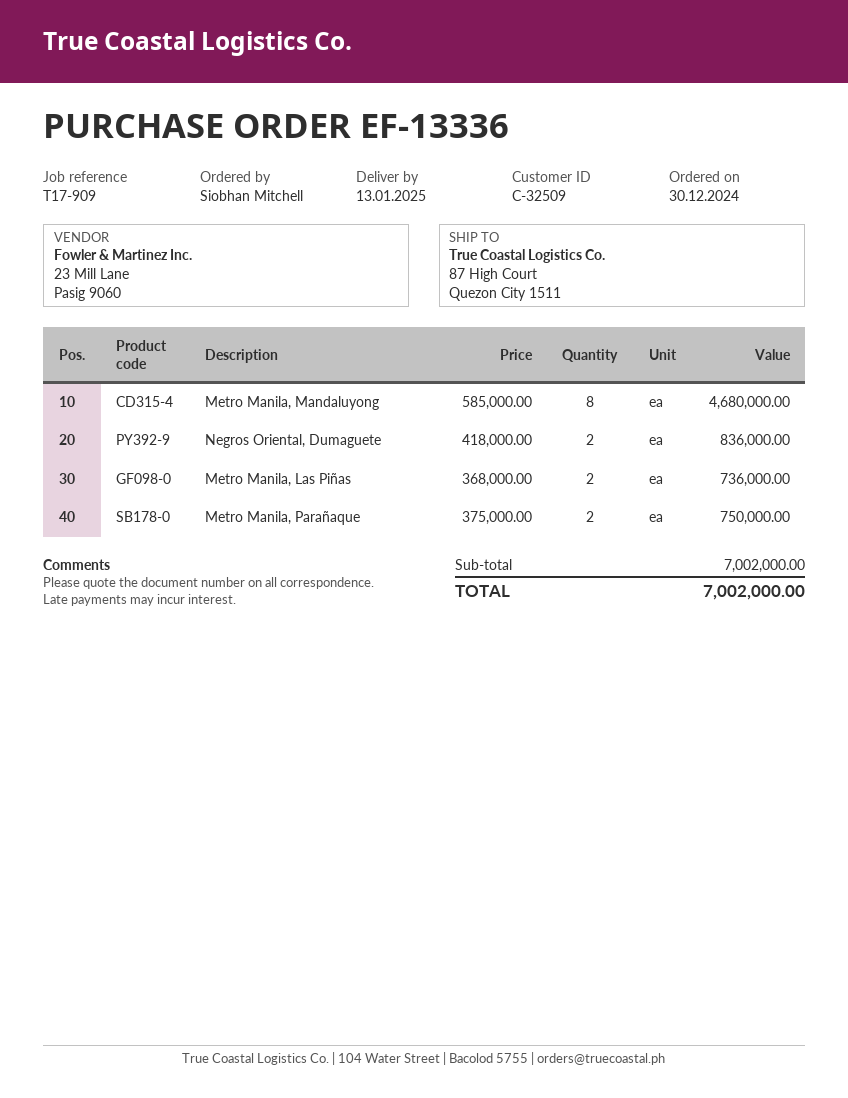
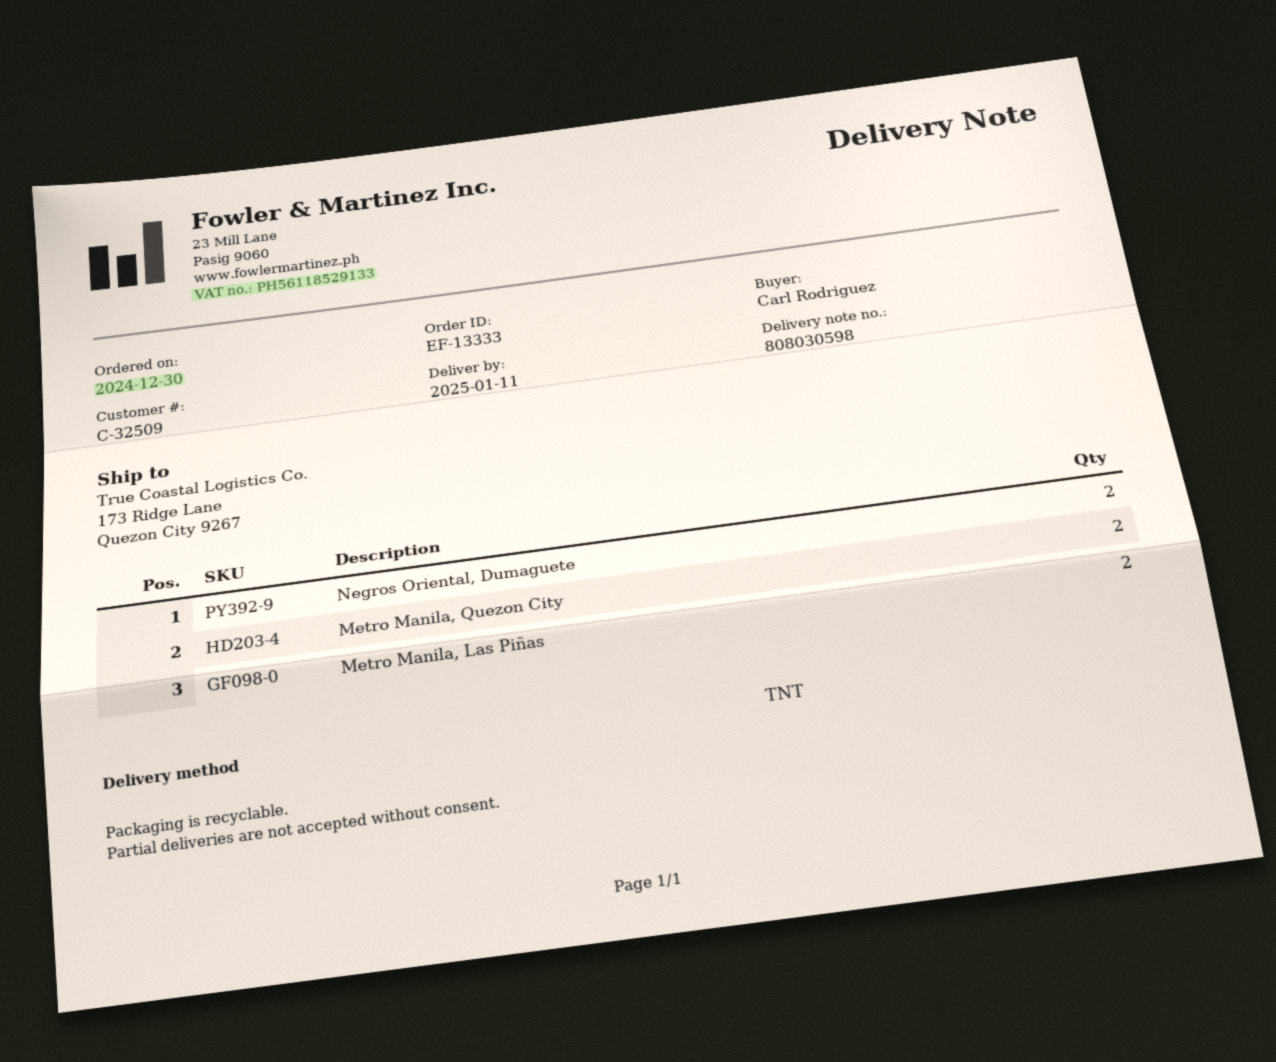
order number: EF-13336 -> EF-13333
delivery date: 2025-01-13 -> 2025-01-11
ordered by: Siobhan Mitchell -> Carl Rodriguez
ship to: 87 High Court, Quezon City 1511 -> 173 Ridge Lane, Quezon City 9267
Metro Manila, Mandaluyong: 8 -> none
Metro Manila, Parañaque: 2 -> none
Metro Manila, Quezon City: none -> 2

